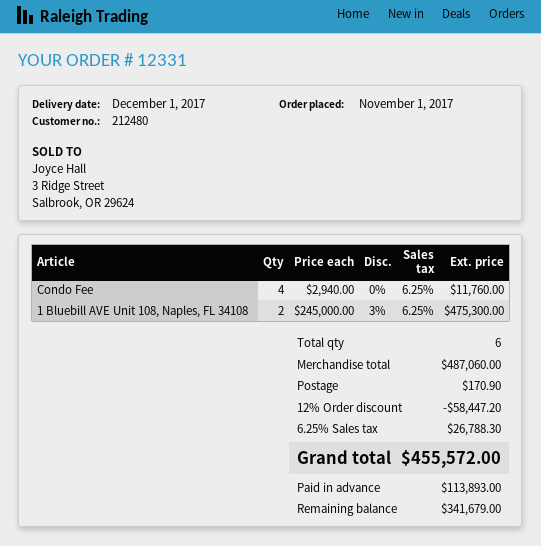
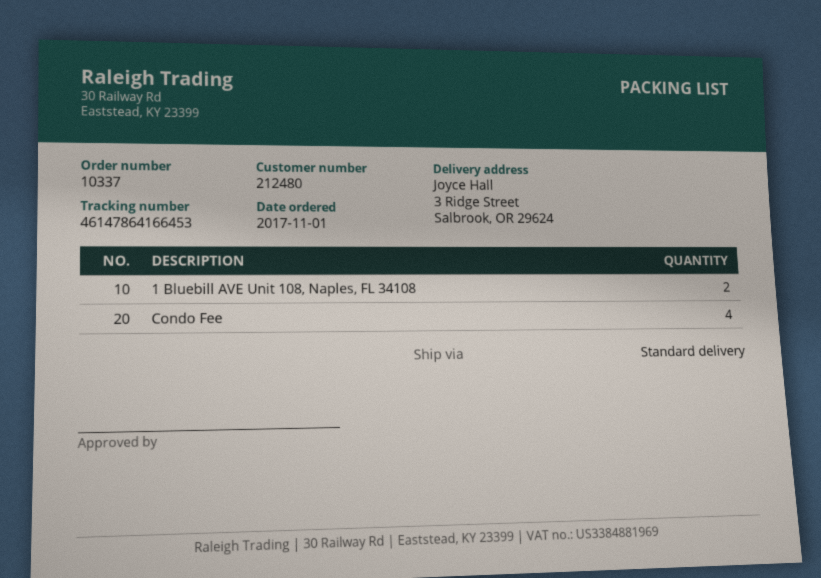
order number: 12331 -> 10337

